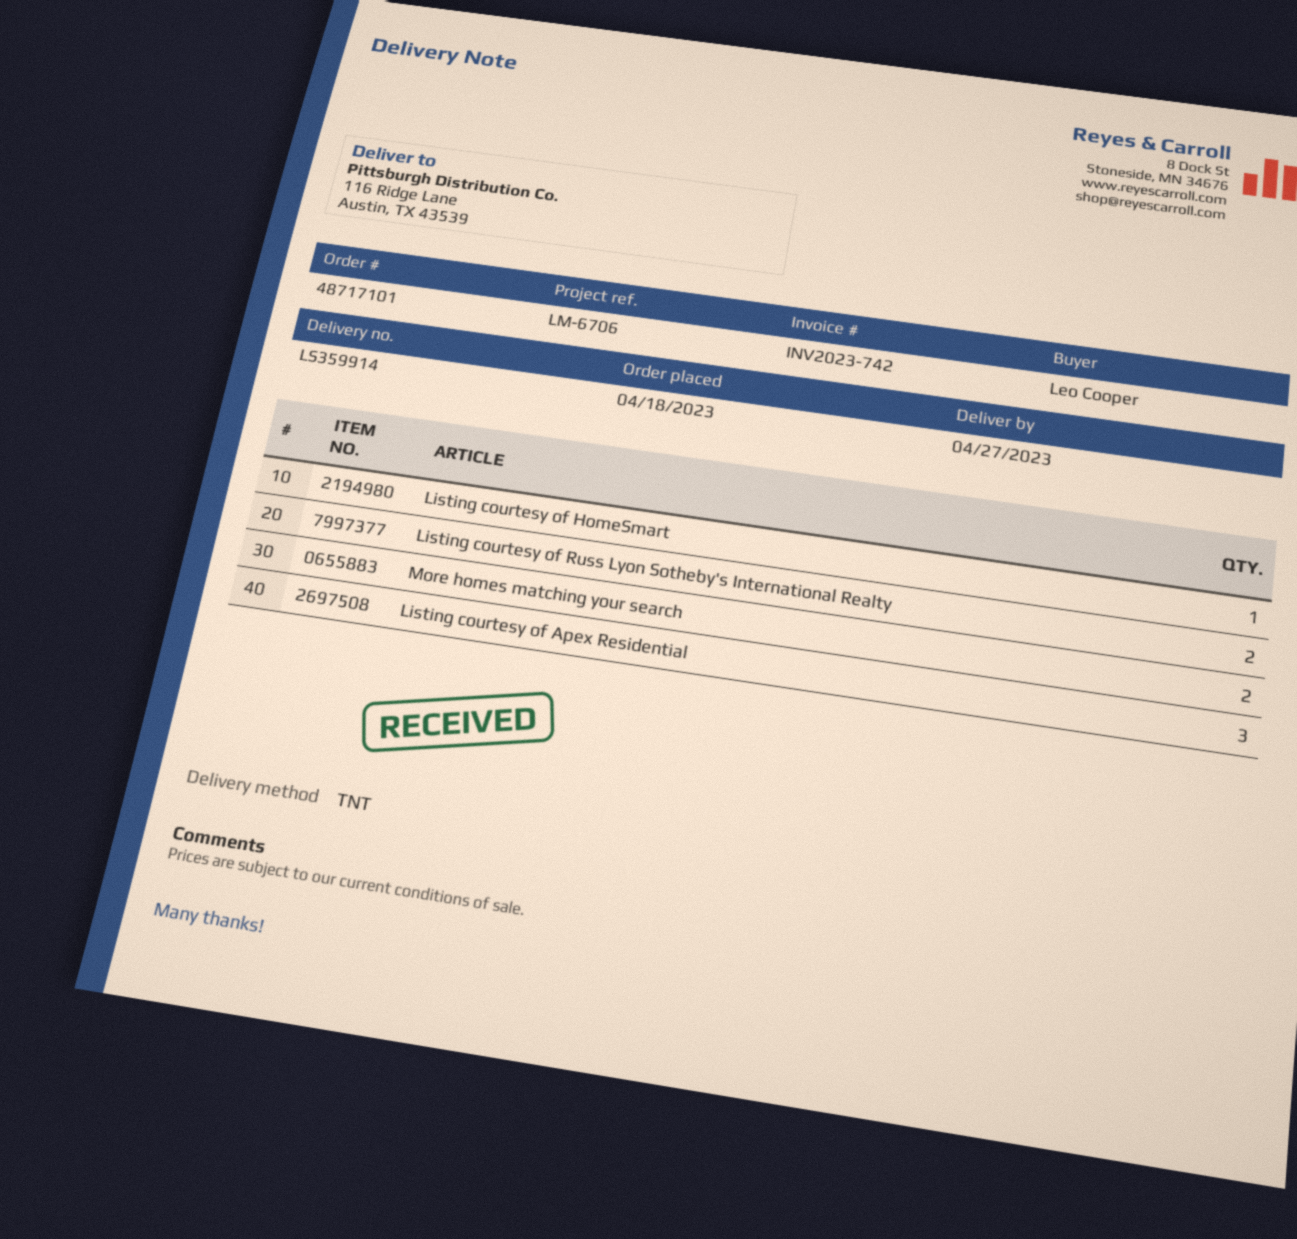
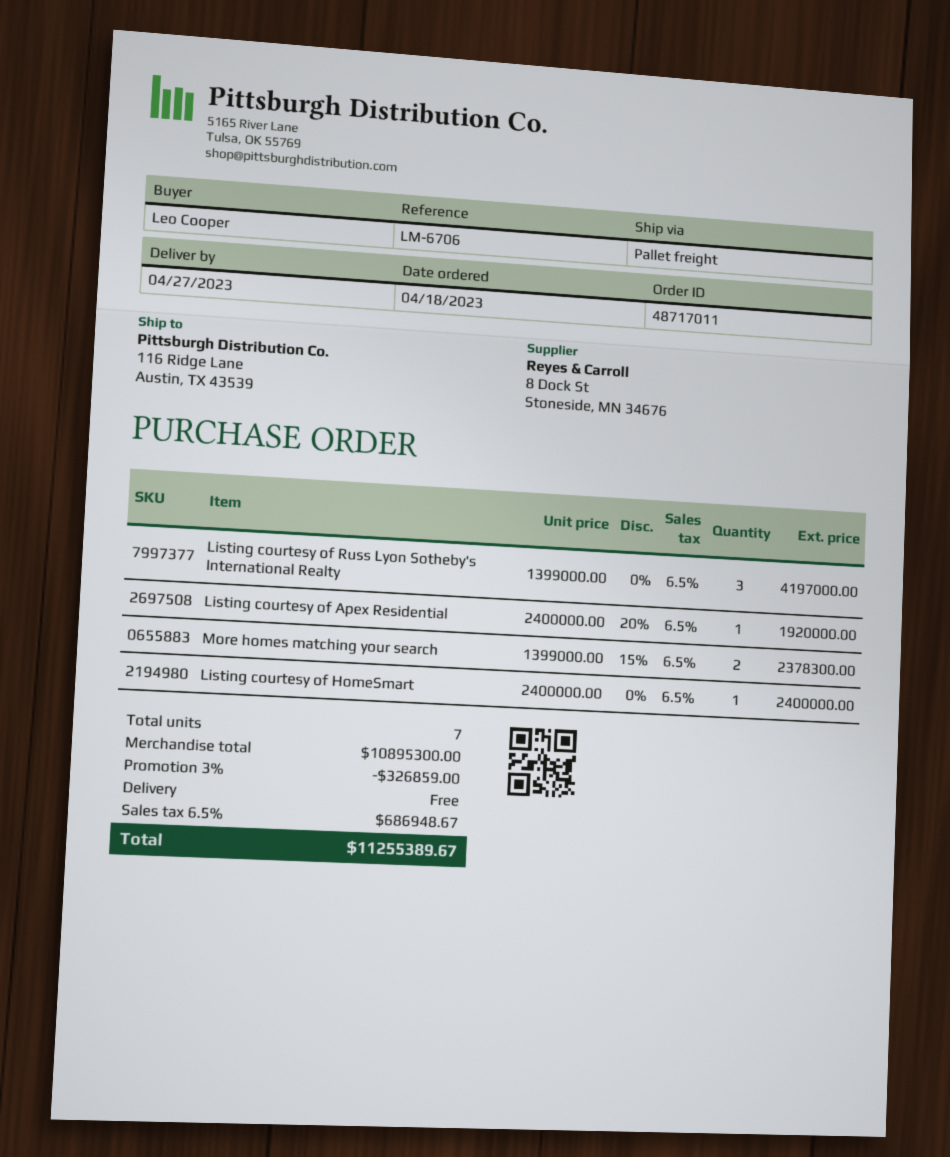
order number: 48717101 -> 48717011
shipping method: TNT -> pallet freight
Listing courtesy of Russ Lyon Sotheby's International Realty: 2 -> 3
Listing courtesy of Apex Residential: 3 -> 1

